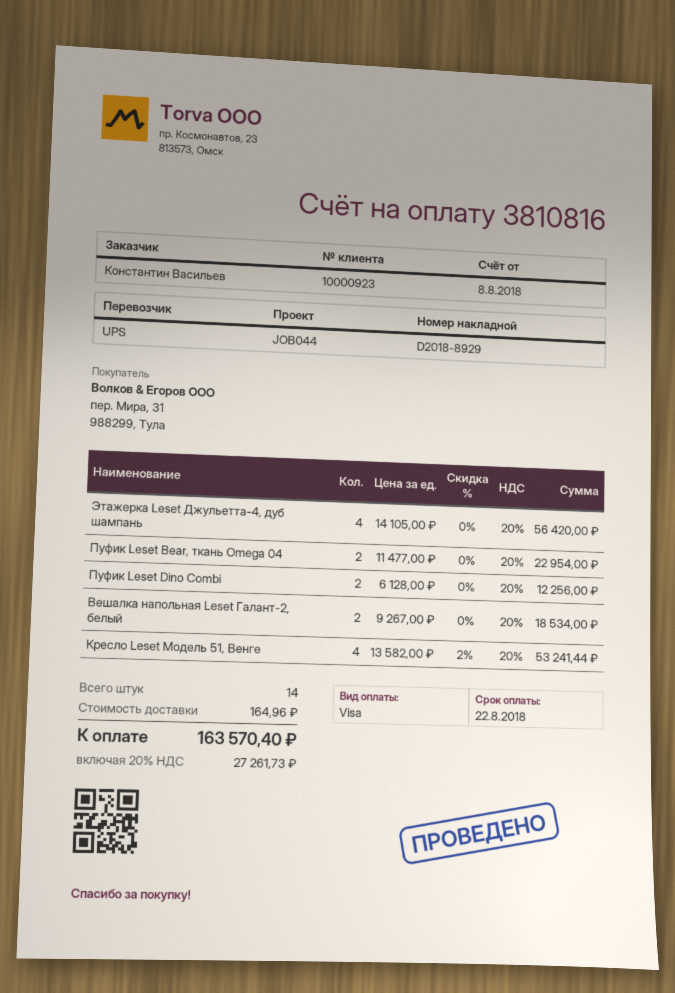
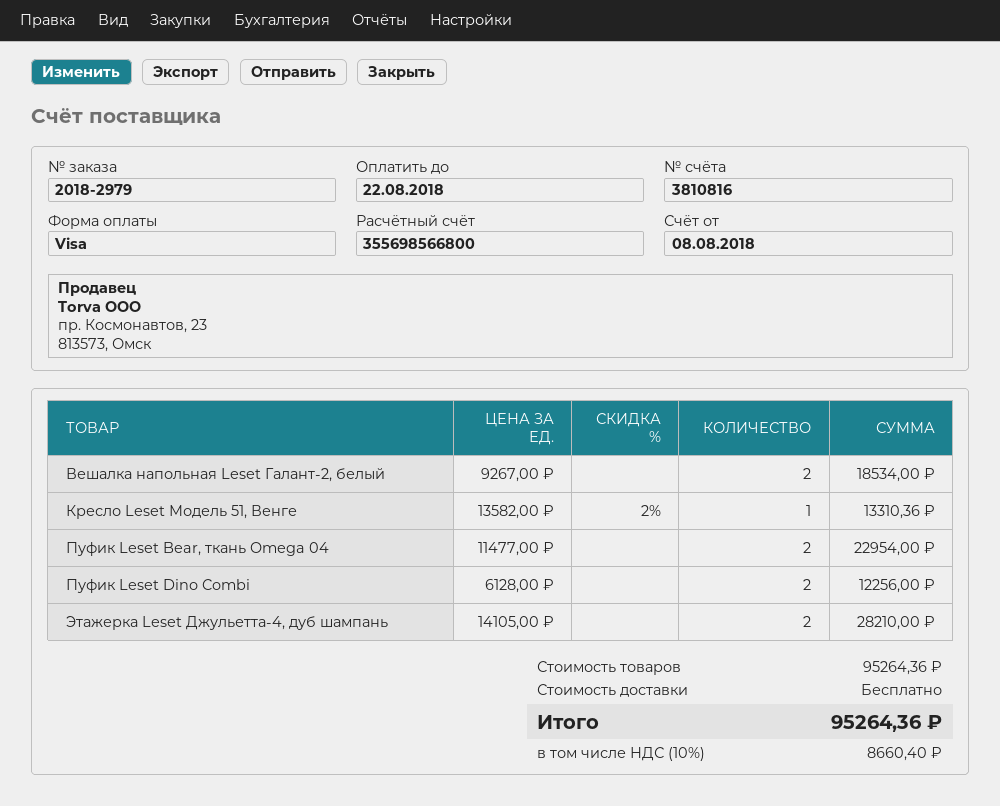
Этажерка Leset Джульетта-4, дуб шампань: 4 x 14105.00 = 56420.00 -> 2 x 14105.00 = 28210.00
Кресло Leset Модель 51, Венге: 4 x 13582.00 - 2% = 53241.44 -> 1 x 13582.00 - 2% = 13310.36
shipping: 164.96 -> 0.00
tax: 20% = 27261.73 -> 10% = 8660.40
total: 163570.40 -> 95264.36

